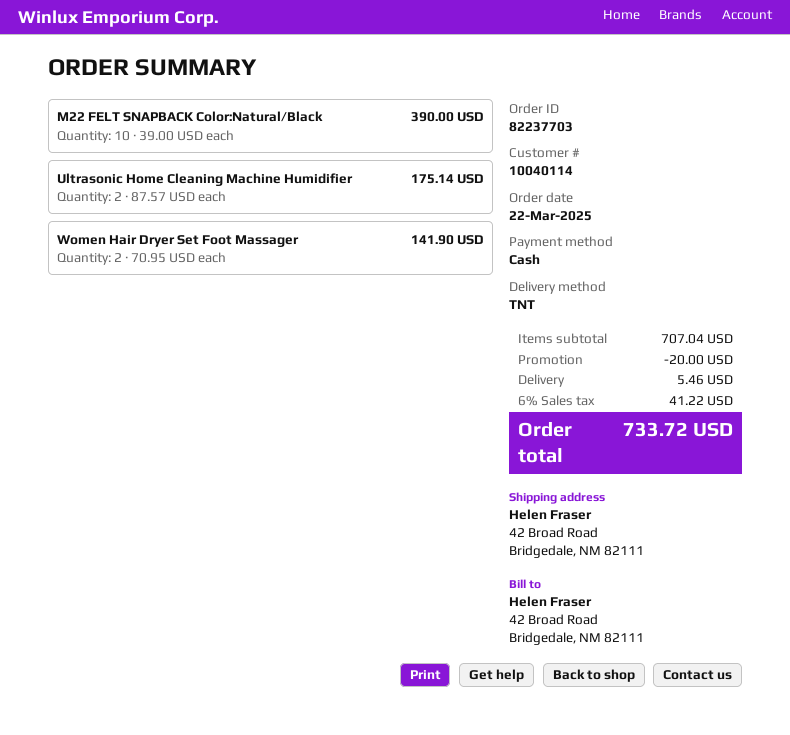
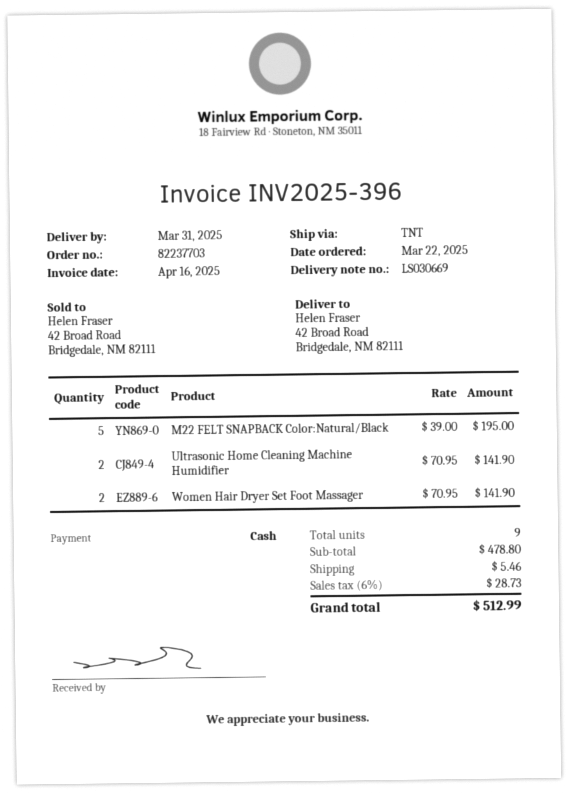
M22 FELT SNAPBACK Color:Natural/Black: 10 x 39.00 = 390.00 -> 5 x 39.00 = 195.00
Ultrasonic Home Cleaning Machine Humidifier: 2 x 87.57 = 175.14 -> 2 x 70.95 = 141.90
subtotal: 707.04 -> 478.80
discount: 20.00 -> none
tax: 6% = 41.22 -> 6% = 28.73
total: 733.72 -> 512.99

